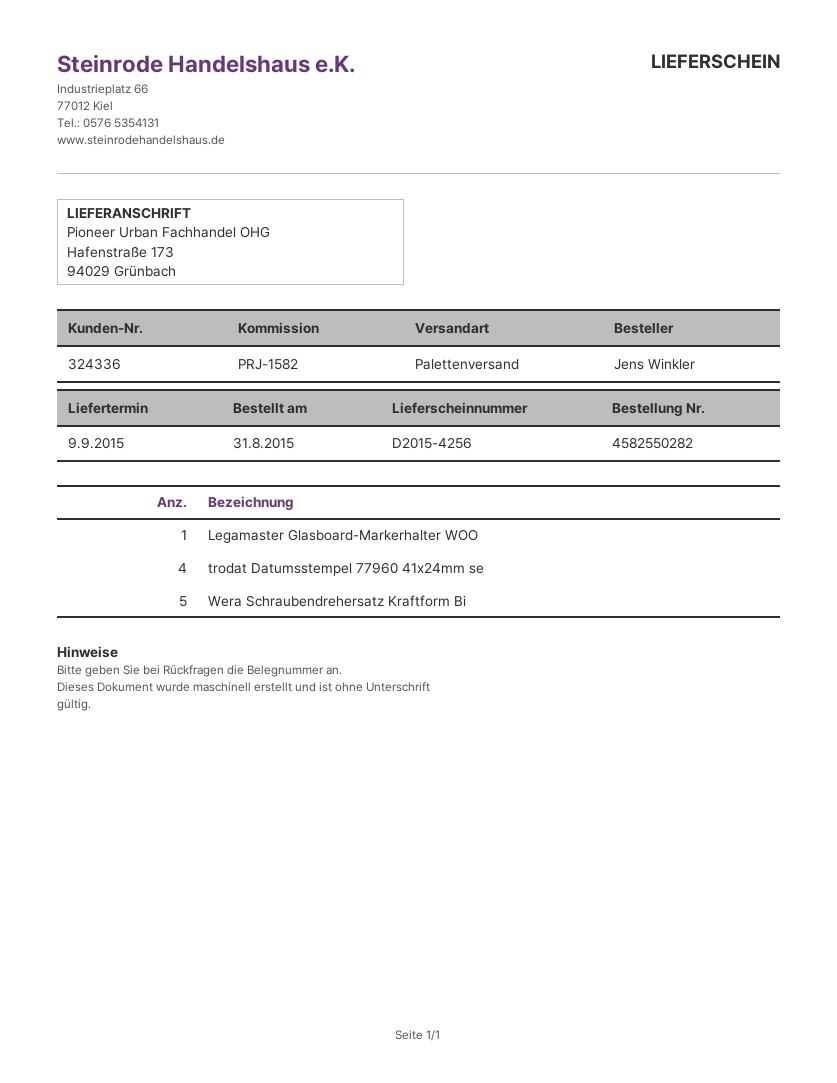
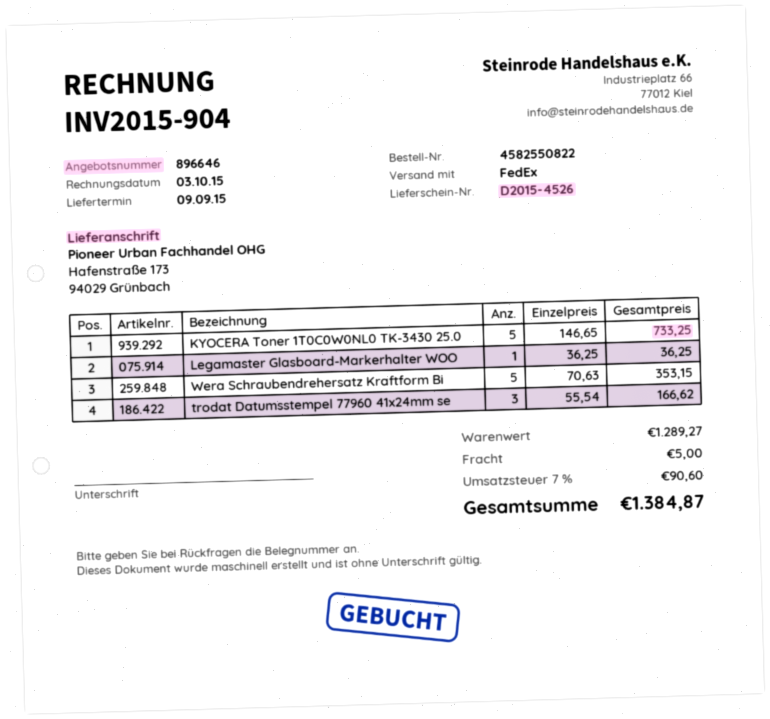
order number: 4582550282 -> 4582550822
delivery note number: D2015-4256 -> D2015-4526
shipping method: pallet freight -> FedEx
trodat Datumsstempel 77960 41x24mm se: 4 -> 3
KYOCERA Toner 1T0C0W0NL0 TK-3430 25.0: none -> 5

